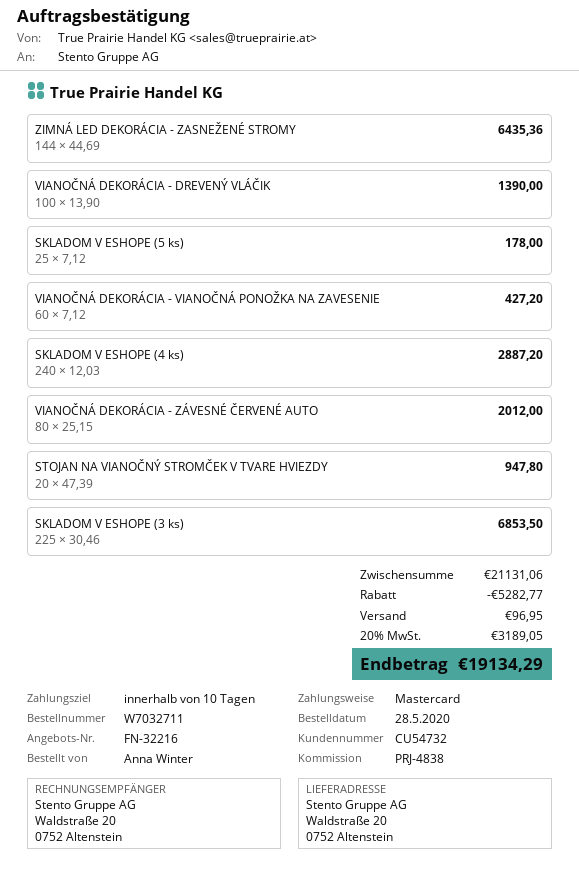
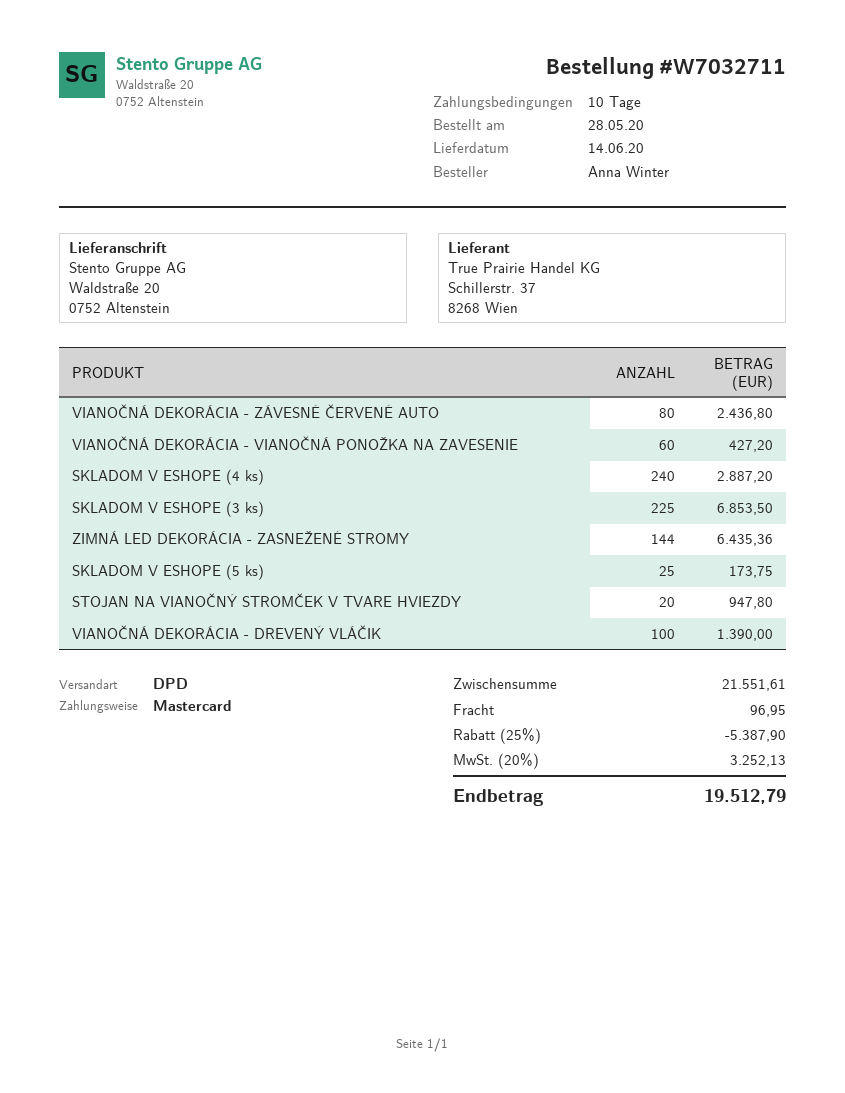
SKLADOM V ESHOPE (5 ks): 25 for 178.00 -> 25 for 173.75
VIANOČNÁ DEKORÁCIA - ZÁVESNÉ ČERVENÉ AUTO: 80 for 2012.00 -> 80 for 2436.80
subtotal: 21131.06 -> 21551.61
discount: 5282.77 -> 5387.90
tax: 20% = 3189.05 -> 20% = 3252.13
total: 19134.29 -> 19512.79

